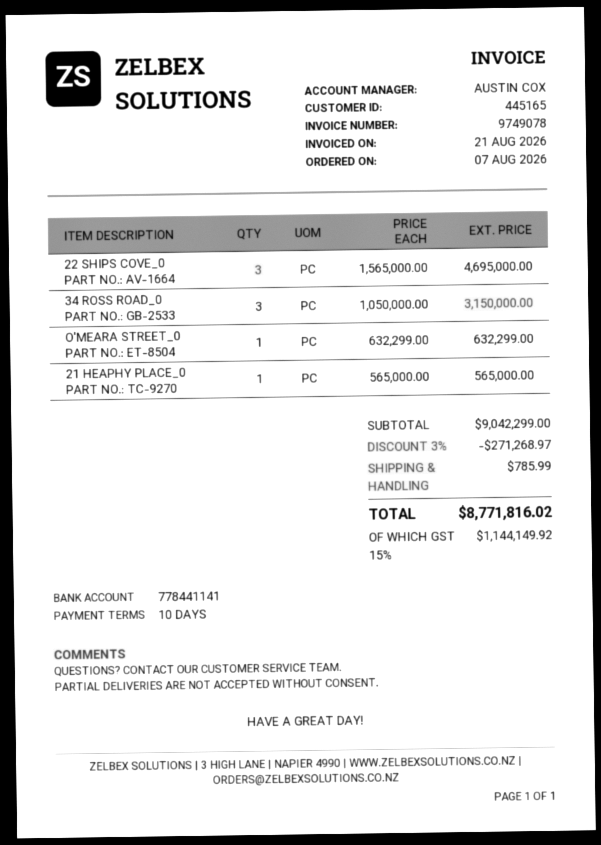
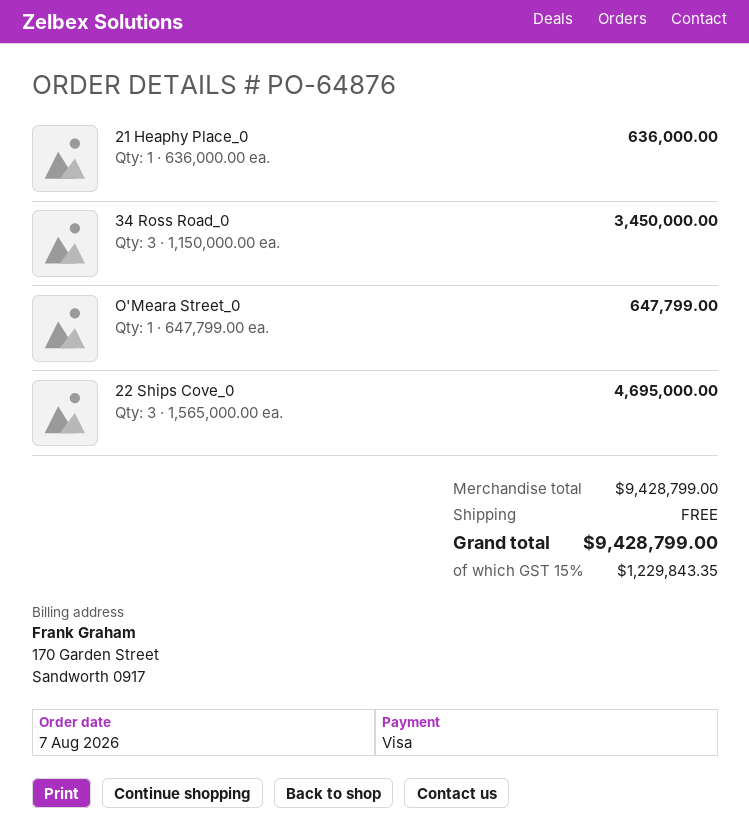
34 ROSS ROAD_0: 3 x 1050000.00 = 3150000.00 -> 3 x 1150000.00 = 3450000.00
O'MEARA STREET_0: 1 x 632299.00 = 632299.00 -> 1 x 647799.00 = 647799.00
21 HEAPHY PLACE_0: 1 x 565000.00 = 565000.00 -> 1 x 636000.00 = 636000.00
subtotal: 9042299.00 -> 9428799.00
discount: 3% = 271268.97 -> none
shipping: 785.99 -> 0.00
tax: 15% = 1144149.92 -> 15% = 1229843.35
total: 8771816.02 -> 9428799.00

